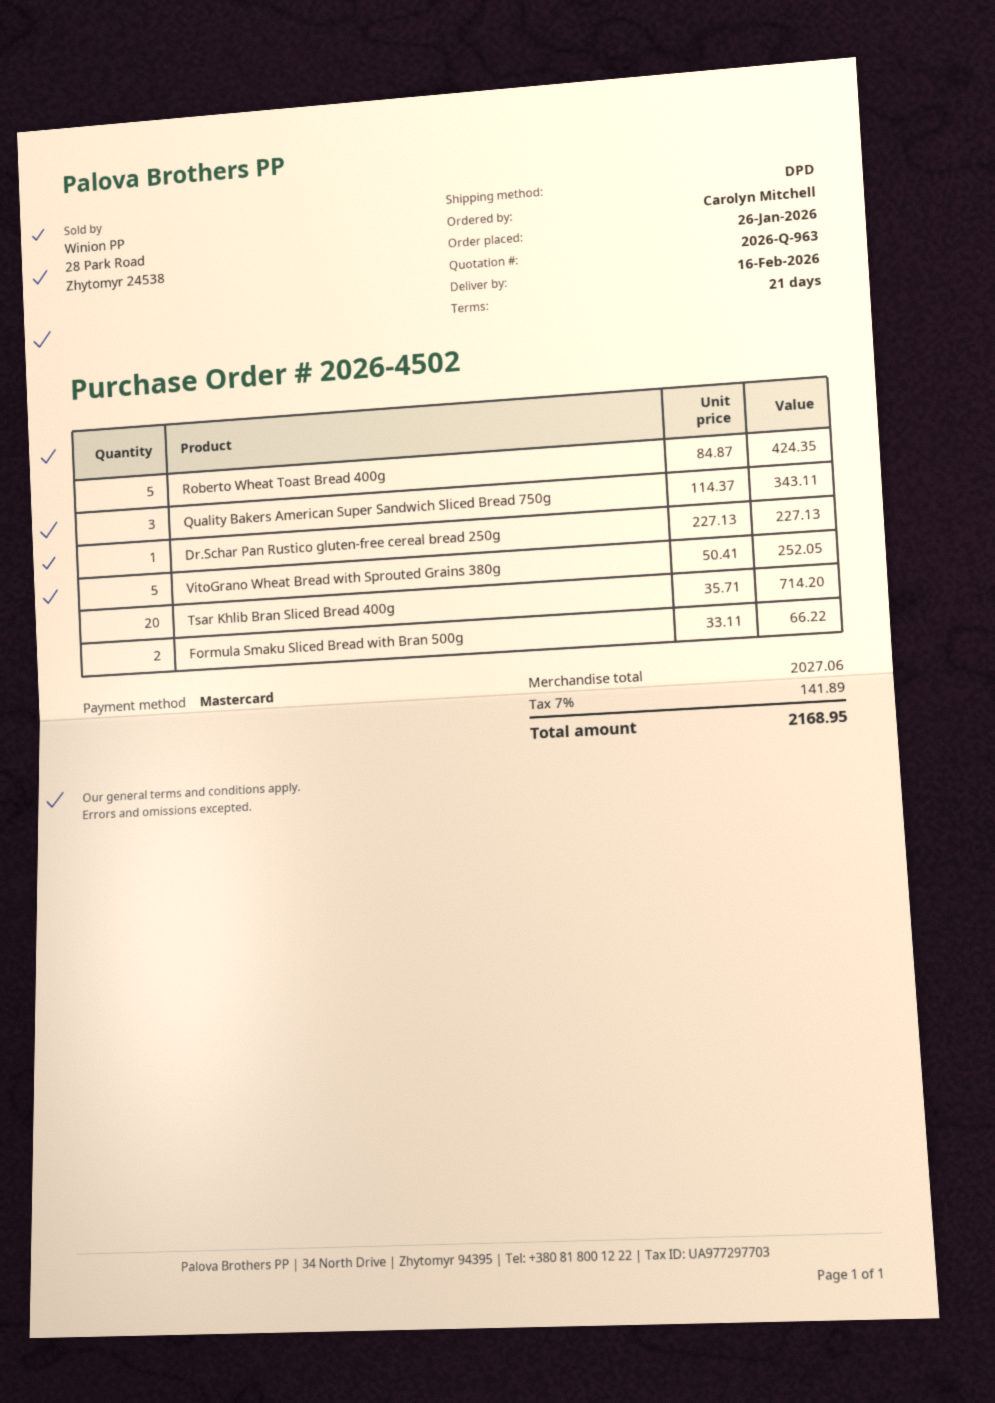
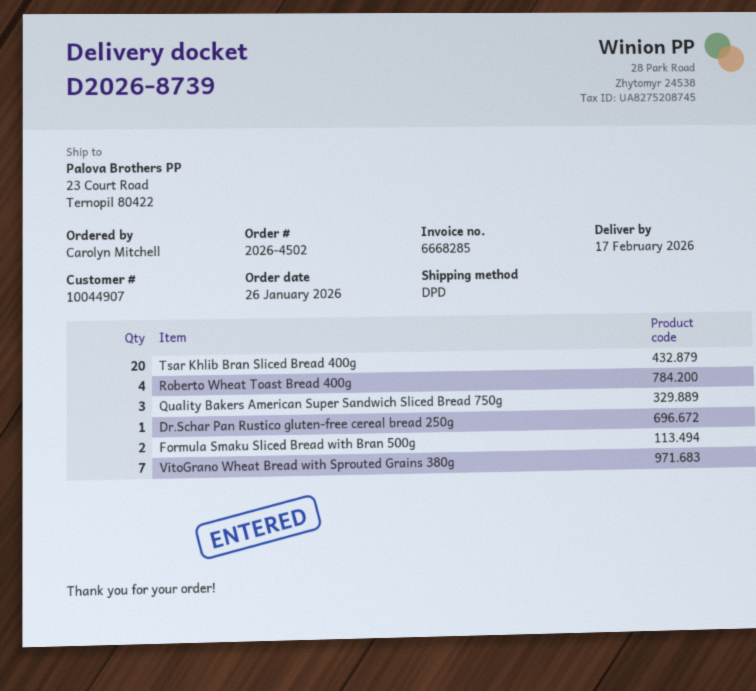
delivery date: 2026-02-16 -> 2026-02-17
Roberto Wheat Toast Bread 400g: 5 -> 4
VitoGrano Wheat Bread with Sprouted Grains 380g: 5 -> 7

